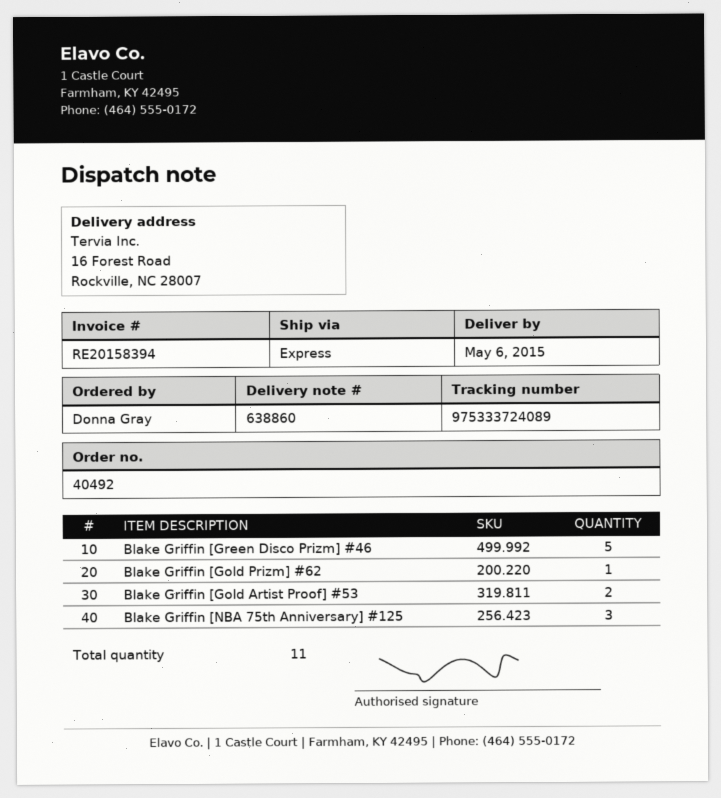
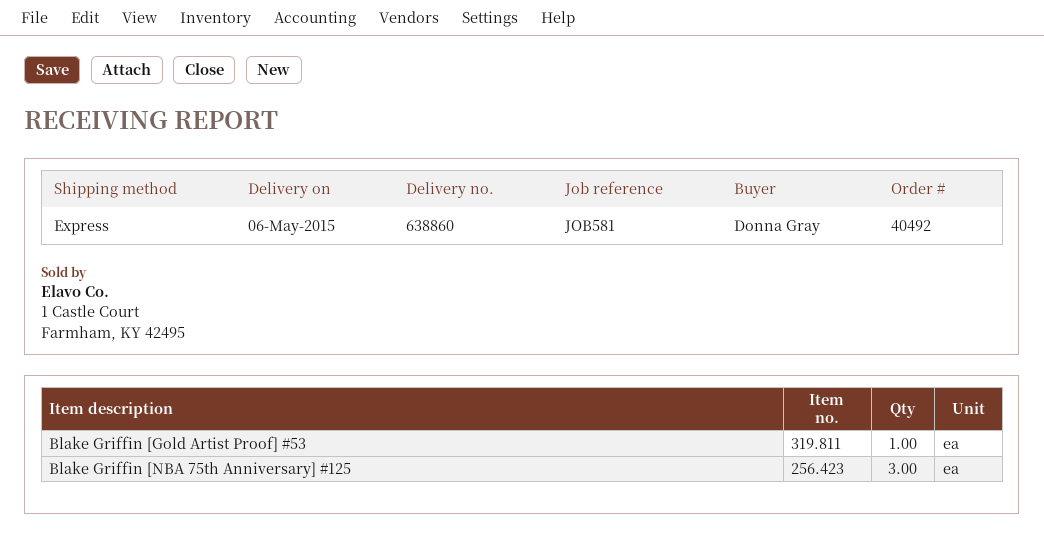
Blake Griffin [Green Disco Prizm] #46: 5 -> none
Blake Griffin [Gold Prizm] #62: 1 -> none
Blake Griffin [Gold Artist Proof] #53: 2 -> 1

